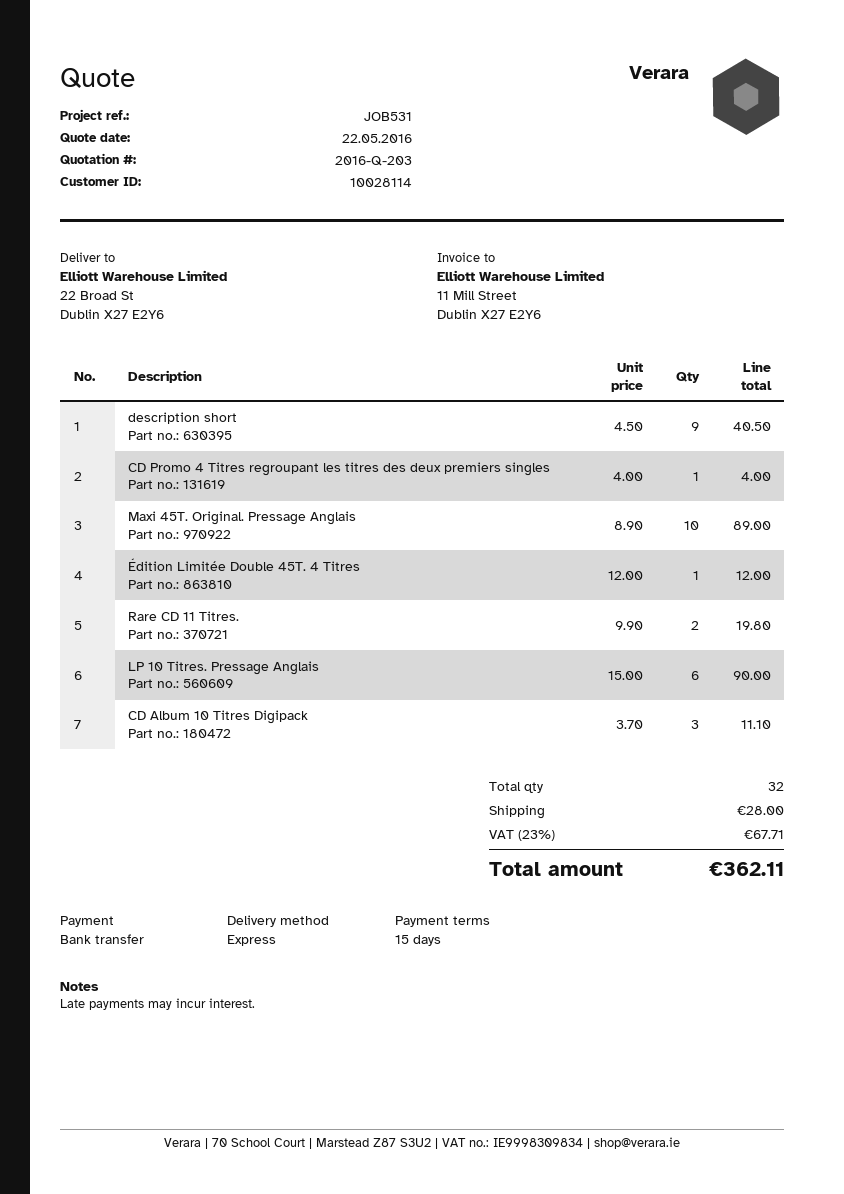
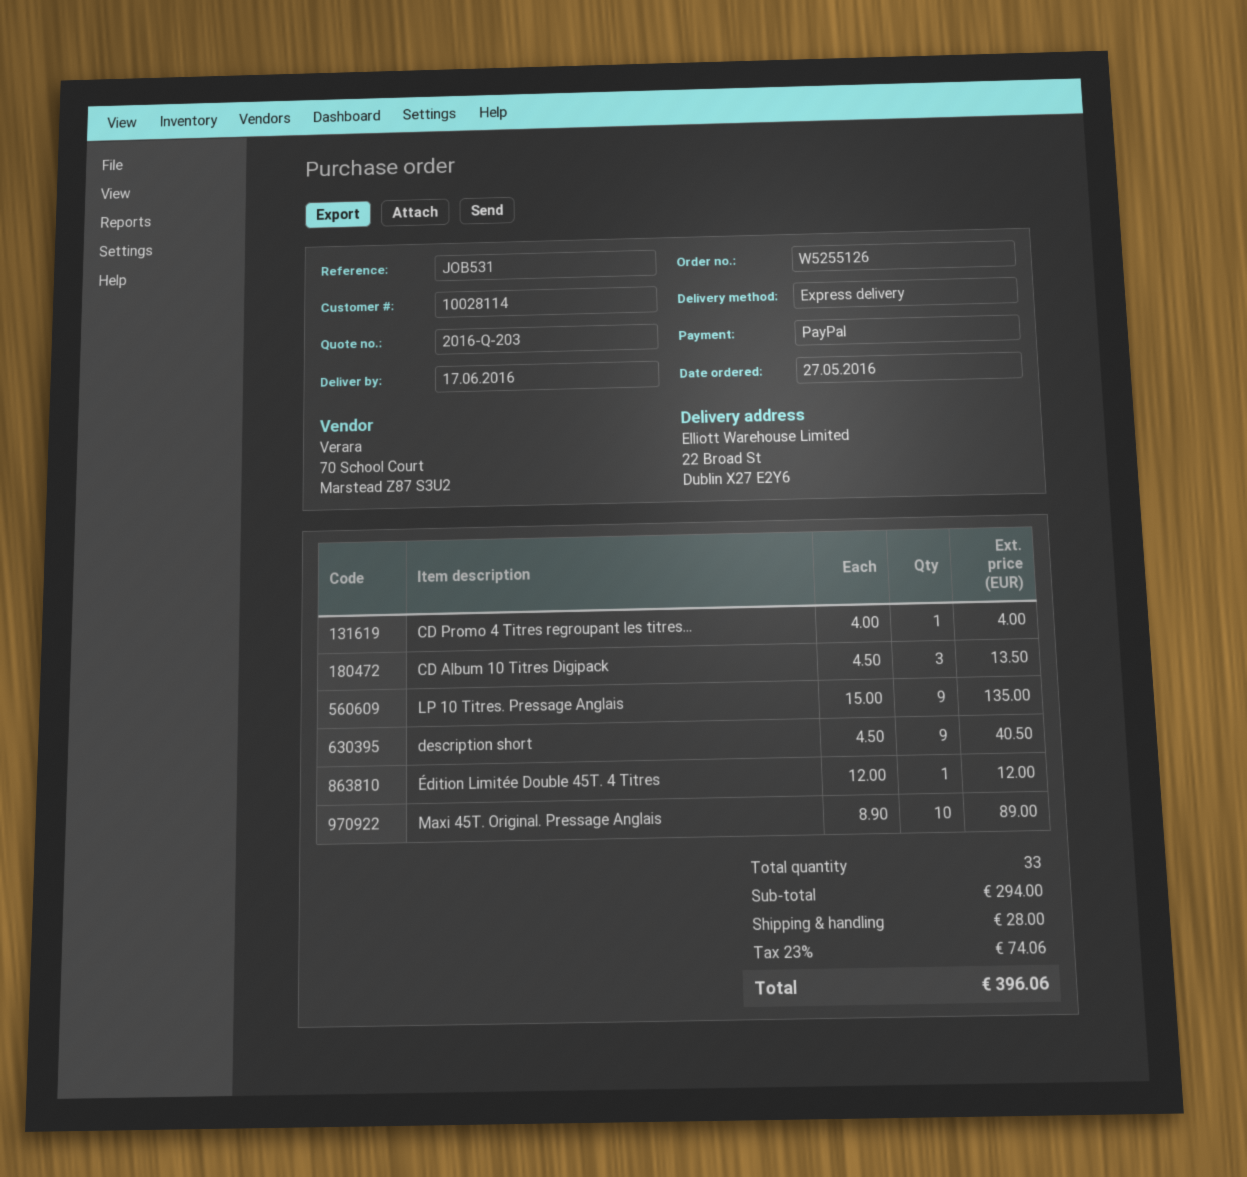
payment method: bank transfer -> PayPal
Rare CD 11 Titres.: 2 x 9.90 = 19.80 -> none
LP 10 Titres. Pressage Anglais: 6 x 15.00 = 90.00 -> 9 x 15.00 = 135.00
CD Album 10 Titres Digipack: 3 x 3.70 = 11.10 -> 3 x 4.50 = 13.50
total quantity: 32 -> 33
tax: 23% = 67.71 -> 23% = 74.06
total: 362.11 -> 396.06

